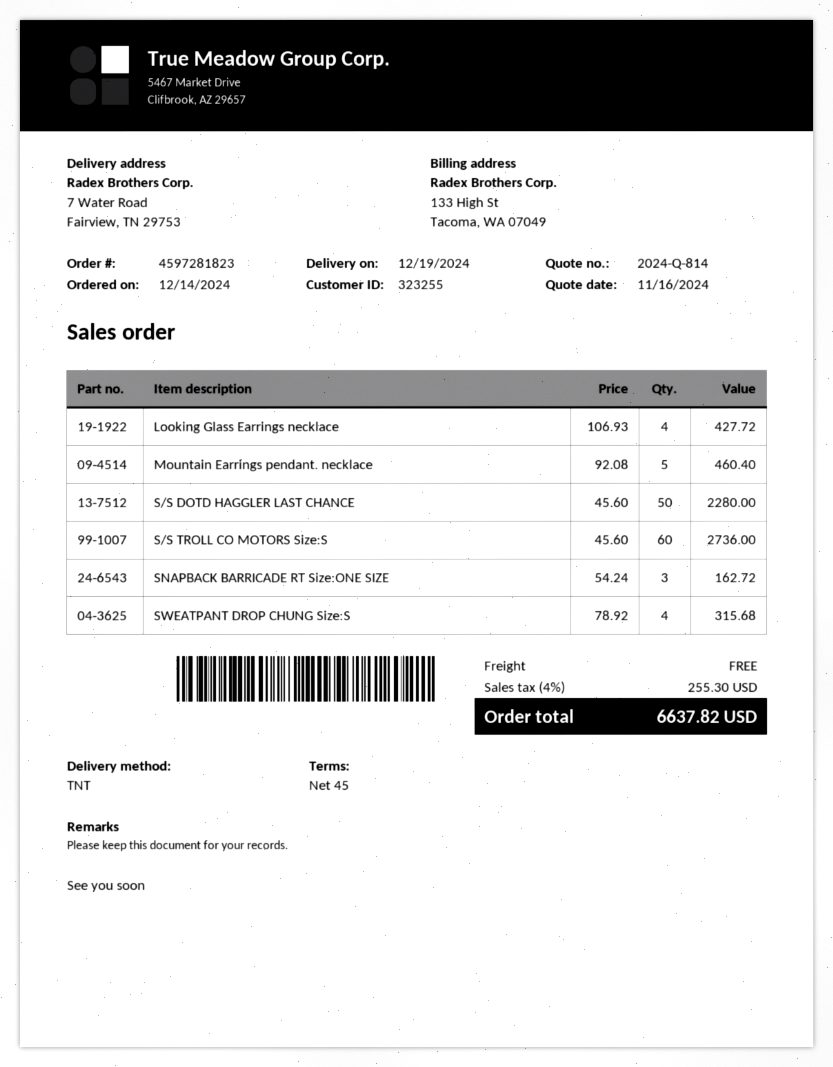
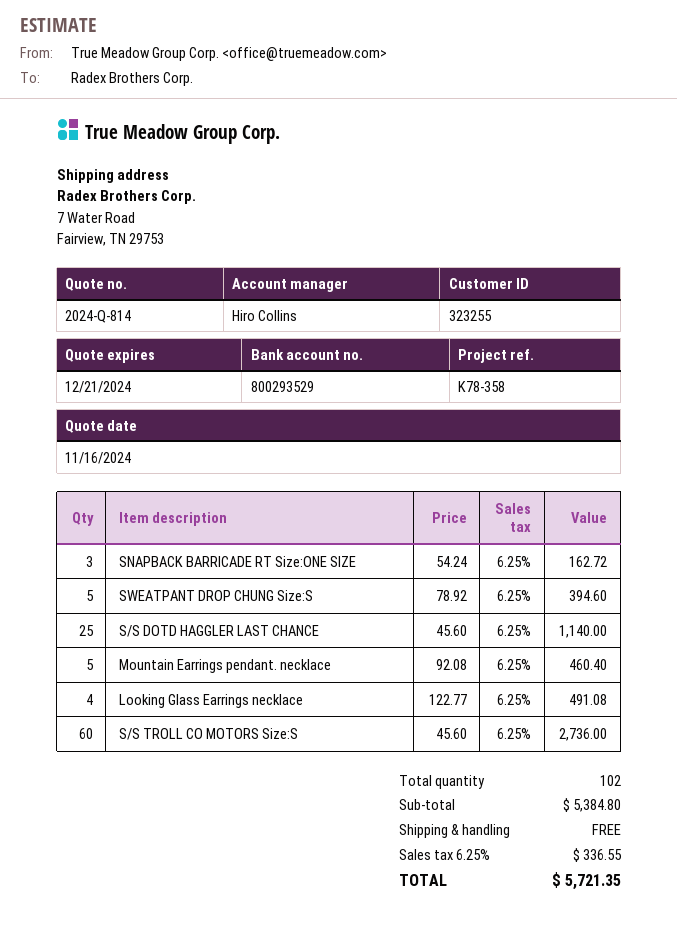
Looking Glass Earrings necklace: 4 x 106.93 = 427.72 -> 4 x 122.77 = 491.08
S/S DOTD HAGGLER LAST CHANCE: 50 x 45.60 = 2280.00 -> 25 x 45.60 = 1140.00
SWEATPANT DROP CHUNG Size:S: 4 x 78.92 = 315.68 -> 5 x 78.92 = 394.60
tax: 4% = 255.30 -> 6.25% = 336.55
total: 6637.82 -> 5721.35

